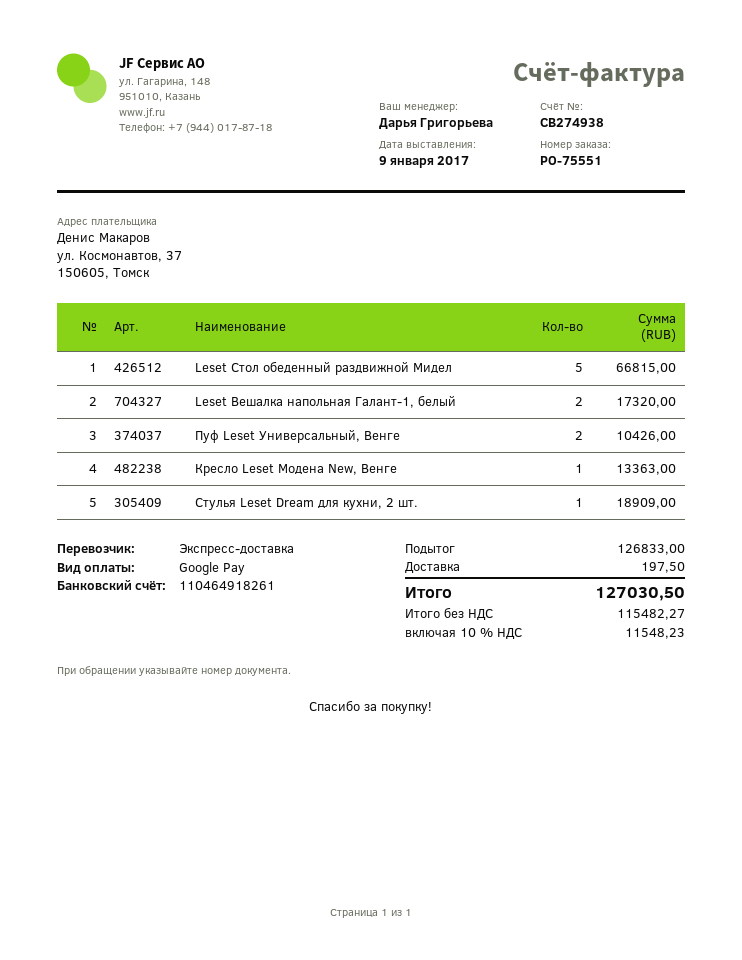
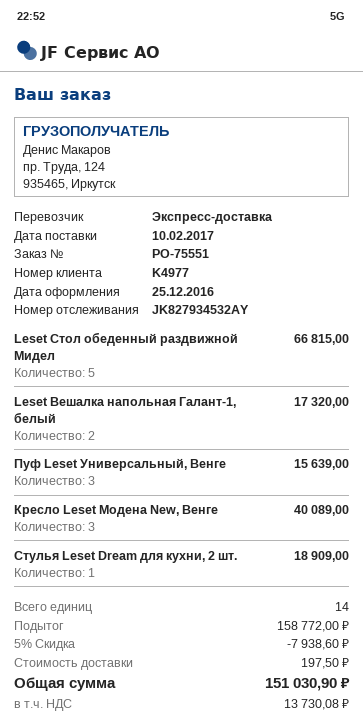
Пуф Leset Универсальный, Венге: 2 for 10426.00 -> 3 for 15639.00
Кресло Leset Модена New, Венге: 1 for 13363.00 -> 3 for 40089.00
subtotal: 126833.00 -> 158772.00
discount: none -> 5% = 7938.60
tax: 11548.23 -> 13730.08
total: 127030.50 -> 151030.90

